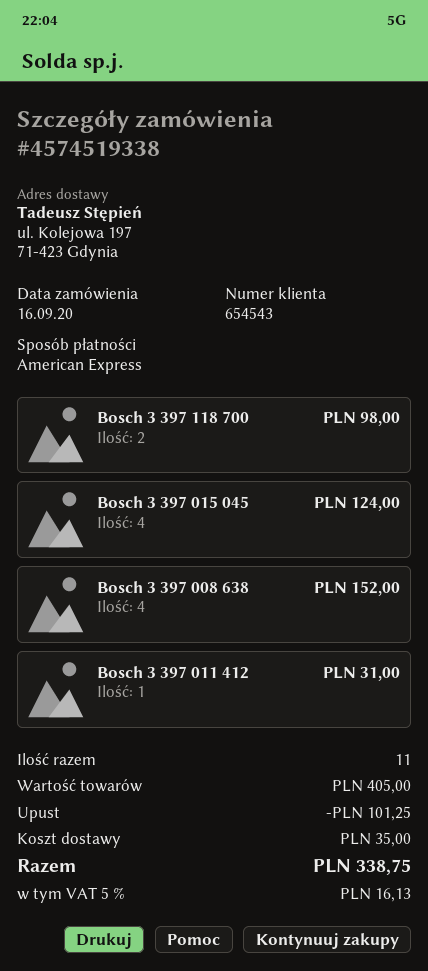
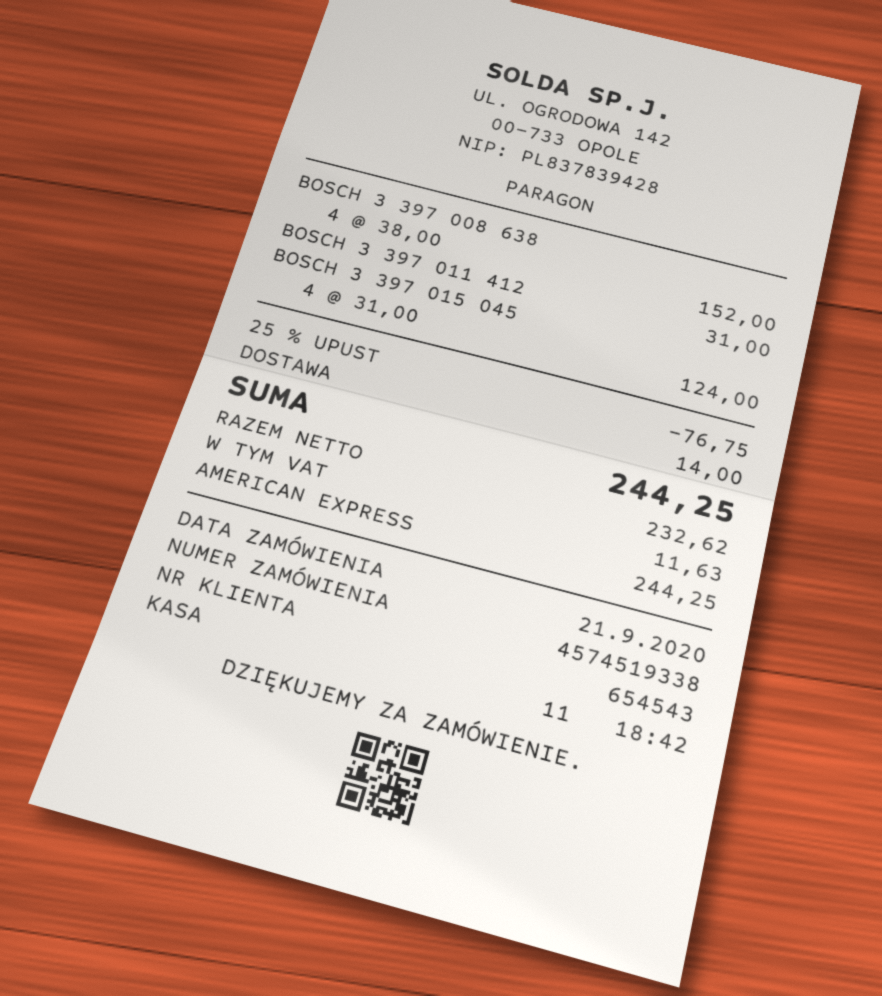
order date: 2020-09-16 -> 2020-09-21
Bosch 3 397 118 700: 2 for 98.00 -> none
discount: 101.25 -> 76.75
shipping: 35.00 -> 14.00
tax: 16.13 -> 11.63
total: 338.75 -> 244.25

